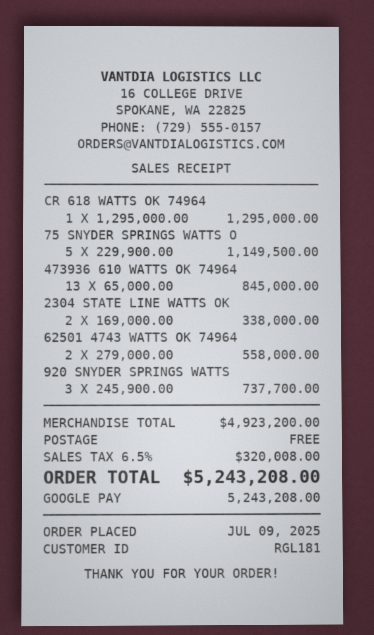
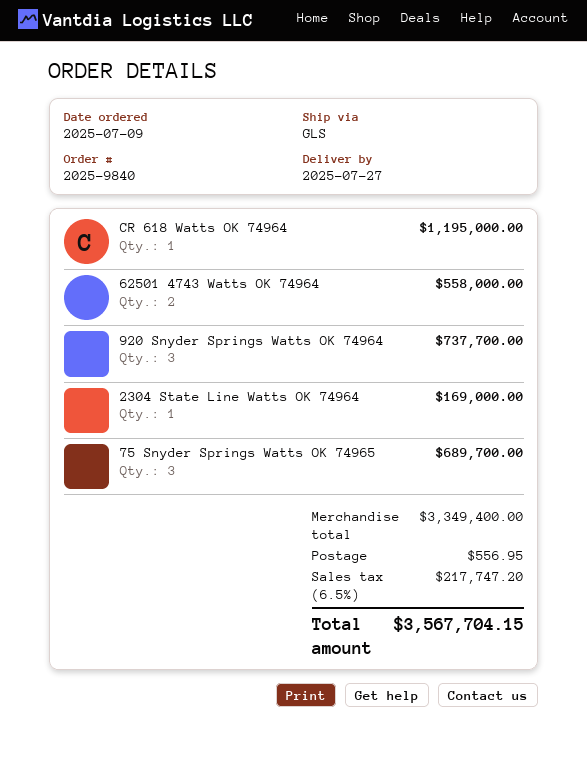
CR 618 WATTS OK 74964: 1 for 1295000.00 -> 1 for 1195000.00
75 SNYDER SPRINGS WATTS O: 5 for 1149500.00 -> 3 for 689700.00
473936 610 WATTS OK 74964: 13 for 845000.00 -> none
2304 STATE LINE WATTS OK: 2 for 338000.00 -> 1 for 169000.00
subtotal: 4923200.00 -> 3349400.00
shipping: 0.00 -> 556.95
tax: 6.5% = 320008.00 -> 6.5% = 217747.20
total: 5243208.00 -> 3567704.15

